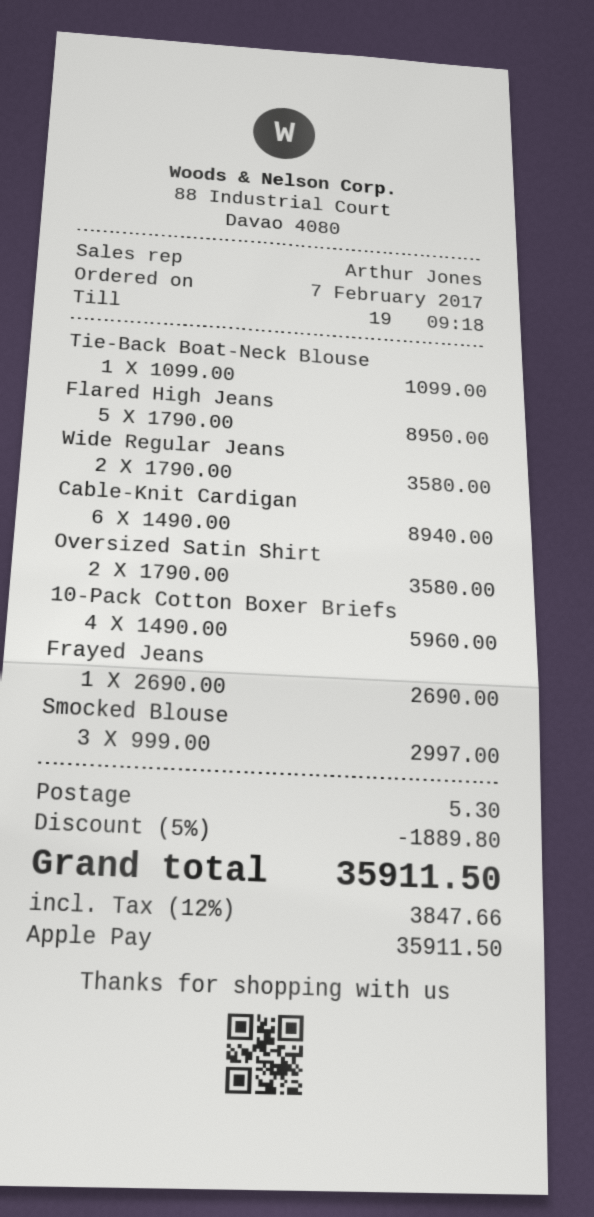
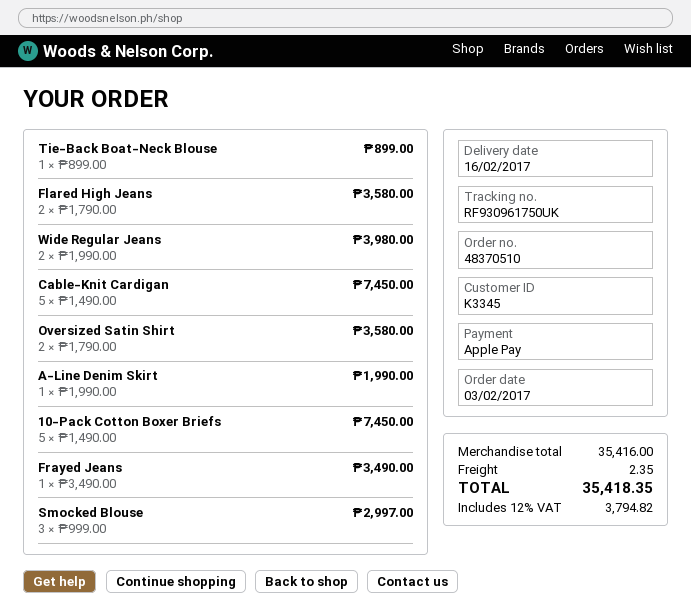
order date: 2017-02-07 -> 2017-02-03
Tie-Back Boat-Neck Blouse: 1 x 1099.00 = 1099.00 -> 1 x 899.00 = 899.00
Flared High Jeans: 5 x 1790.00 = 8950.00 -> 2 x 1790.00 = 3580.00
Wide Regular Jeans: 2 x 1790.00 = 3580.00 -> 2 x 1990.00 = 3980.00
Cable-Knit Cardigan: 6 x 1490.00 = 8940.00 -> 5 x 1490.00 = 7450.00
10-Pack Cotton Boxer Briefs: 4 x 1490.00 = 5960.00 -> 5 x 1490.00 = 7450.00
Frayed Jeans: 1 x 2690.00 = 2690.00 -> 1 x 3490.00 = 3490.00
A-Line Denim Skirt: none -> 1 x 1990.00 = 1990.00
discount: 5% = 1889.80 -> none
shipping: 5.30 -> 2.35
tax: 12% = 3847.66 -> 12% = 3794.82
total: 35911.50 -> 35418.35

